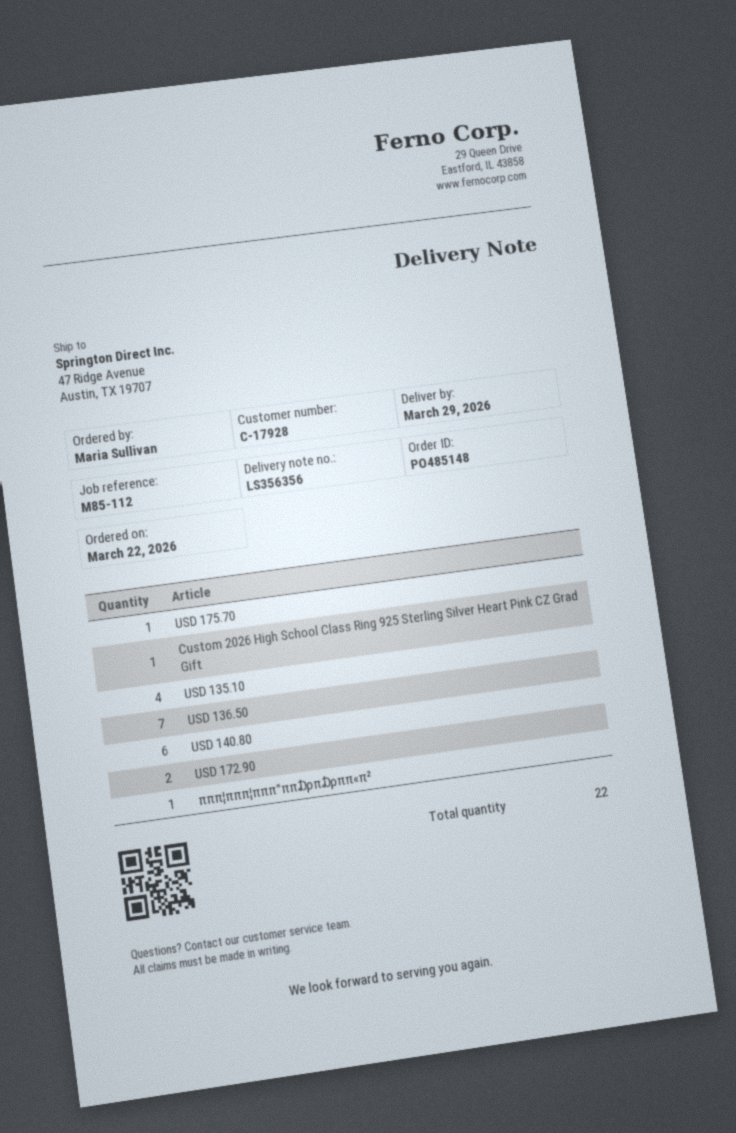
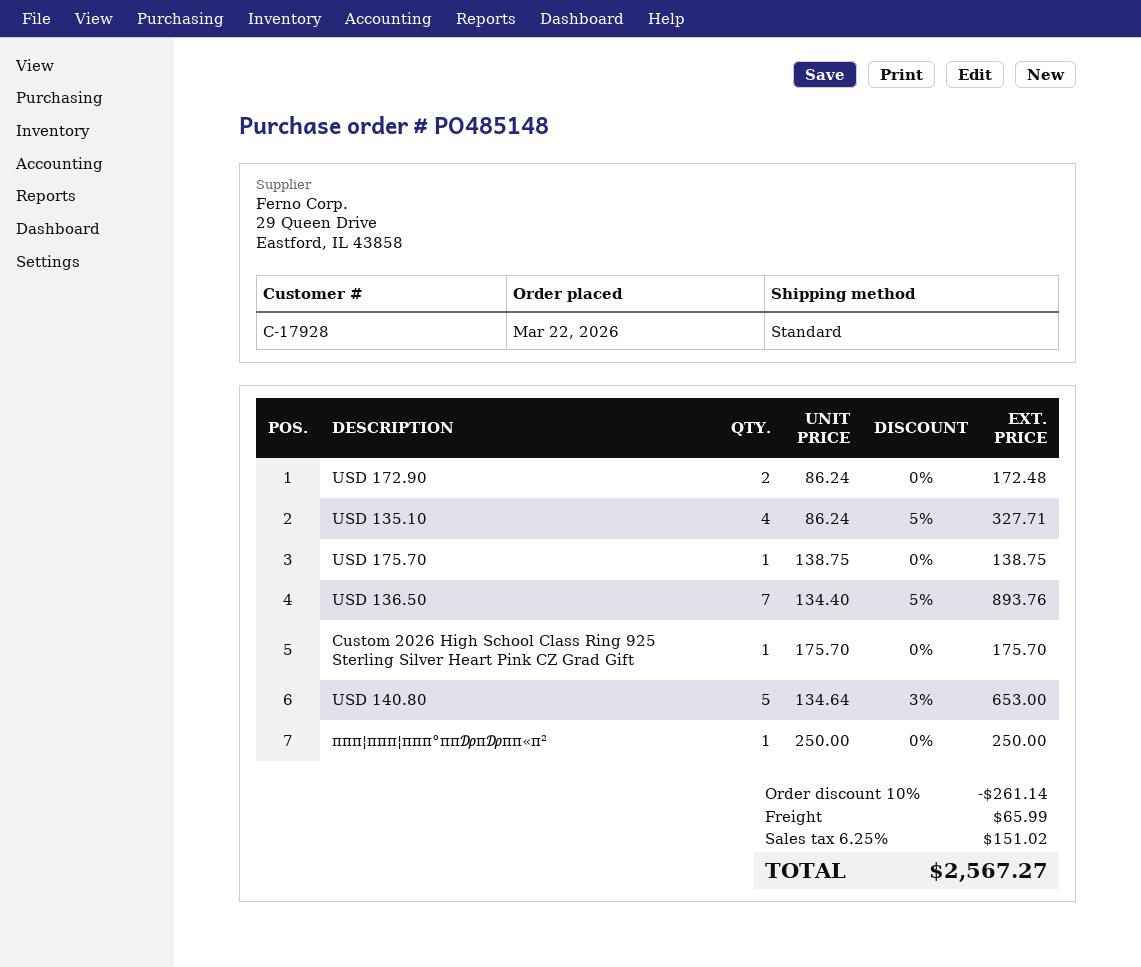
USD 140.80: 6 -> 5

